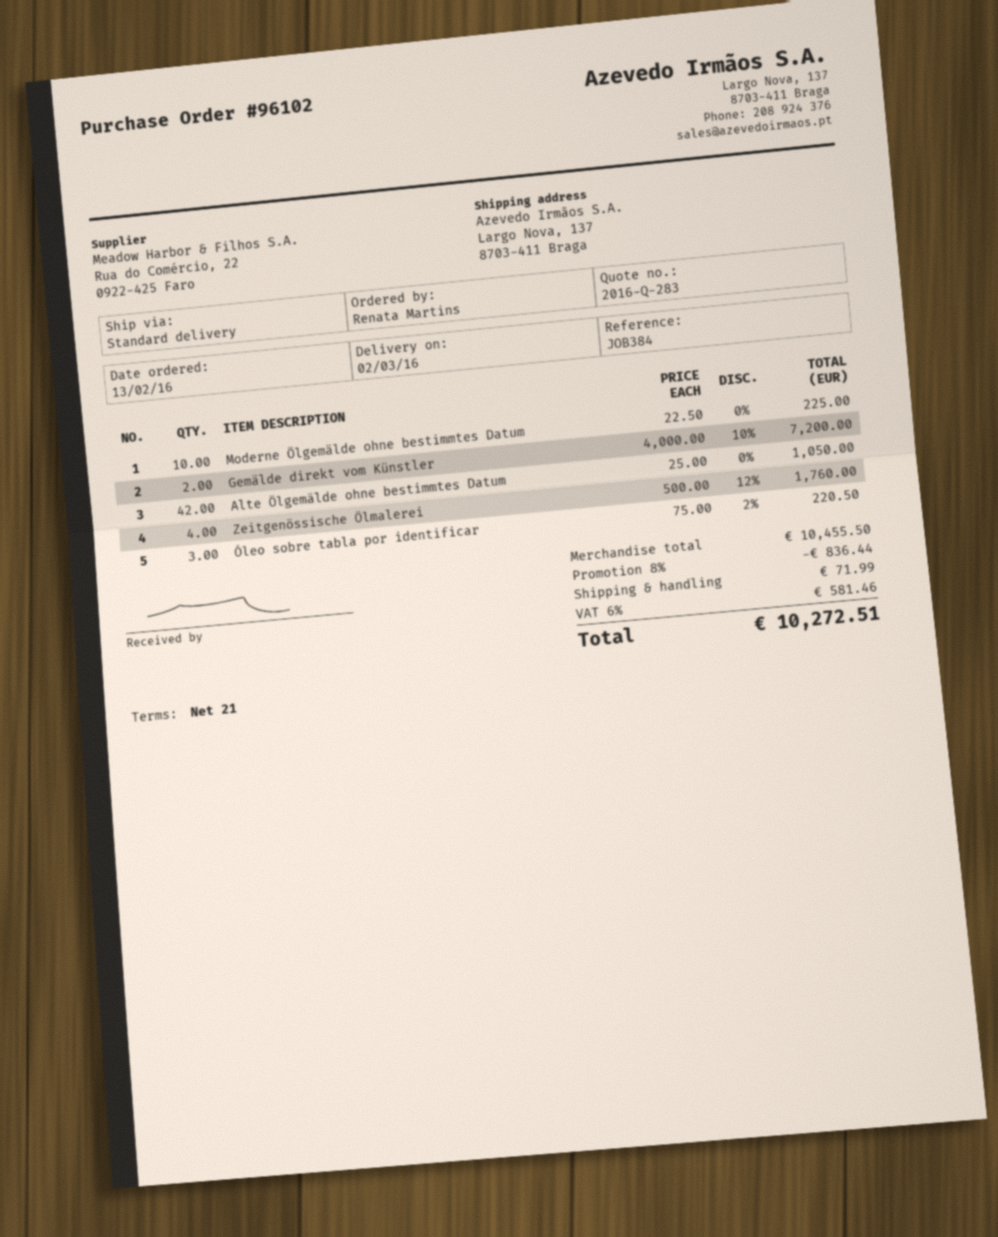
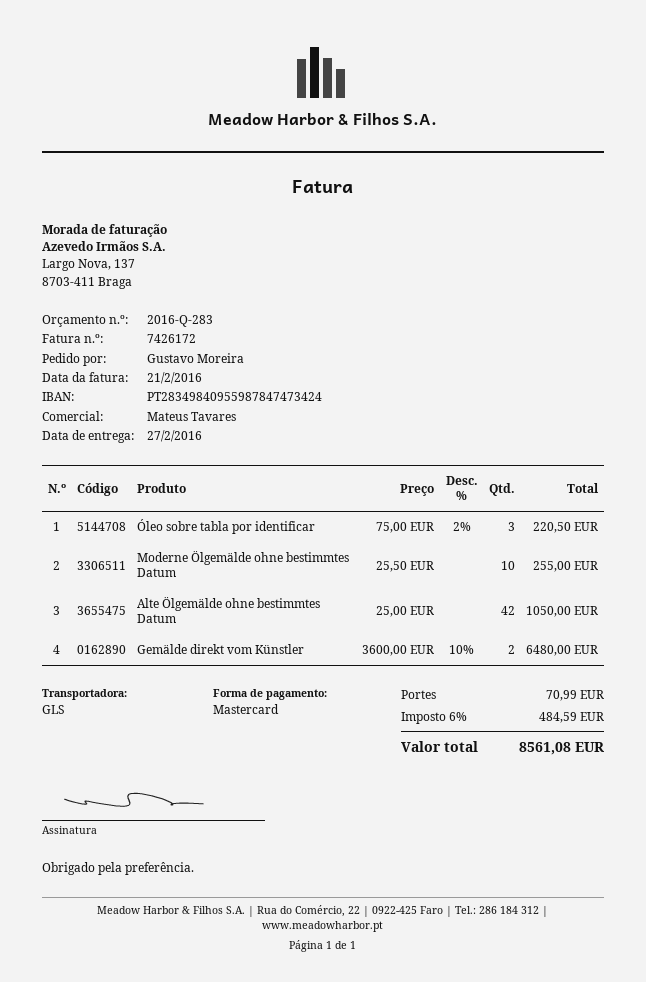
delivery date: 2016-03-02 -> 2016-02-27
ordered by: Renata Martins -> Gustavo Moreira
shipping method: standard -> GLS
Moderne Ölgemälde ohne bestimmtes Datum: 10 x 22.50 = 225.00 -> 10 x 25.50 = 255.00
Gemälde direkt vom Künstler: 2 x 4000.00 - 10% = 7200.00 -> 2 x 3600.00 - 10% = 6480.00
Zeitgenössische Ölmalerei: 4 x 500.00 - 12% = 1760.00 -> none
discount: 8% = 836.44 -> none
shipping: 71.99 -> 70.99
tax: 6% = 581.46 -> 6% = 484.59
total: 10272.51 -> 8561.08

